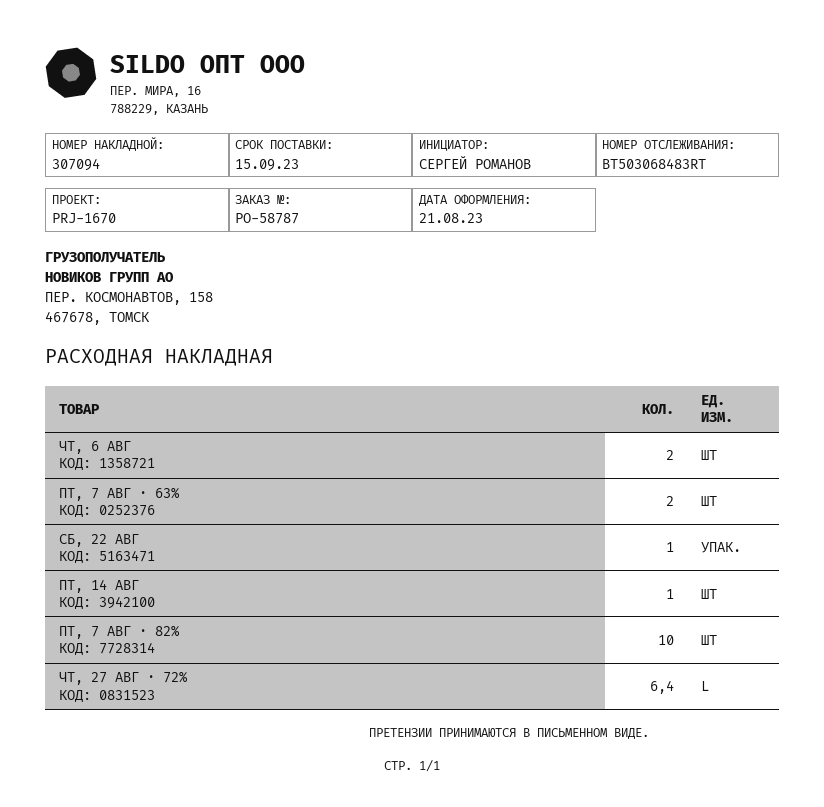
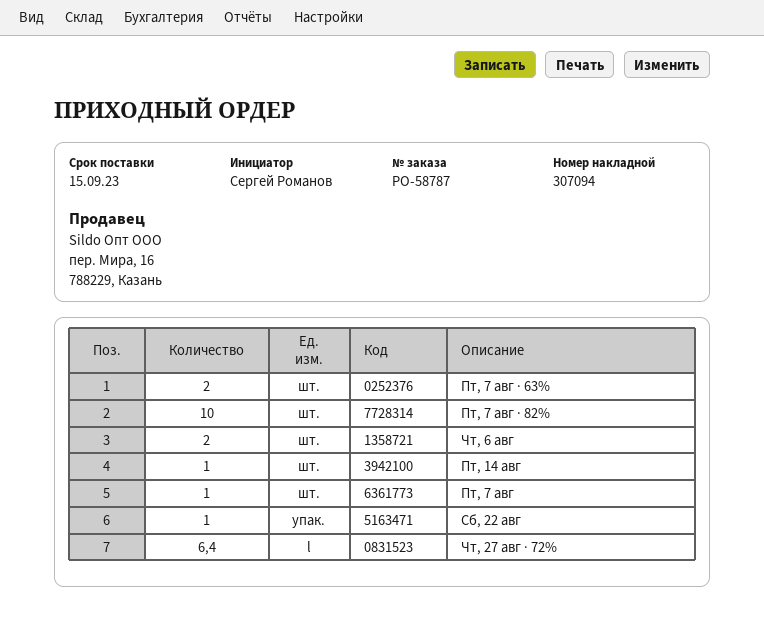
Пт, 7 авг: none -> 1

